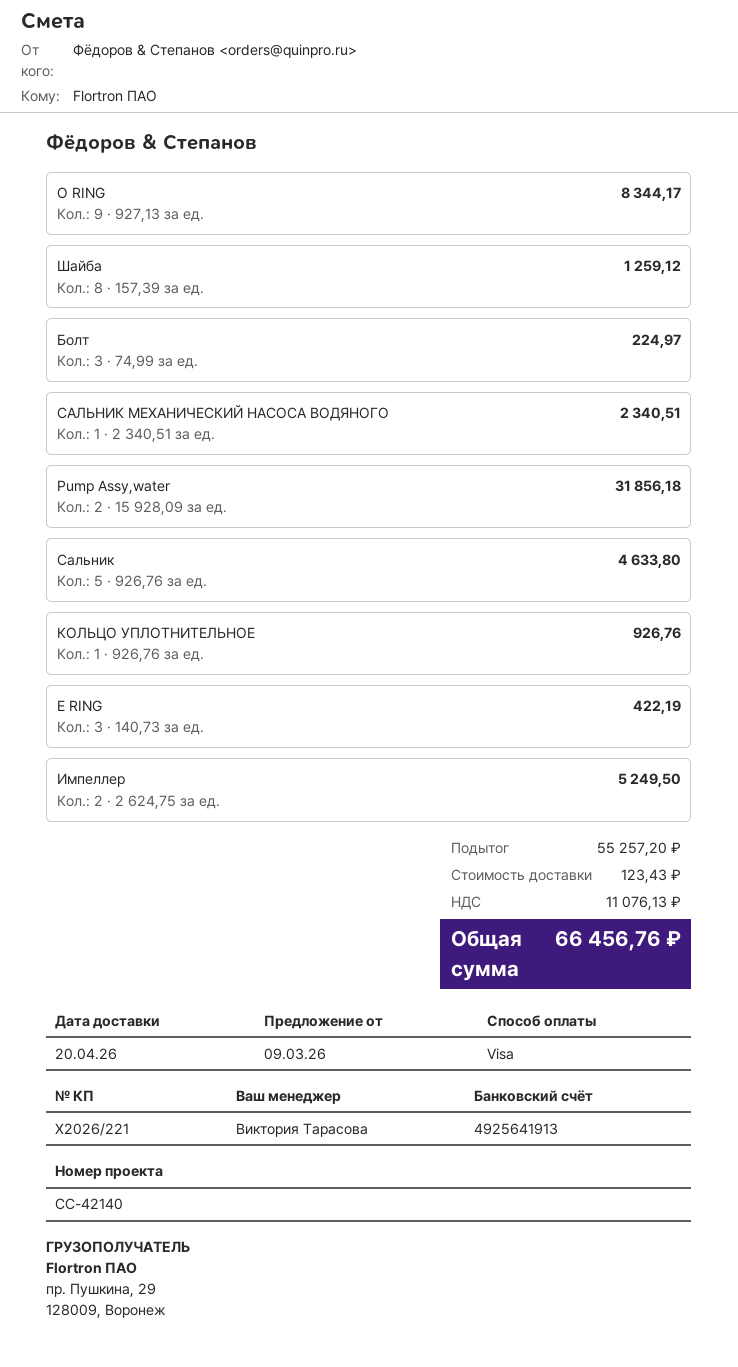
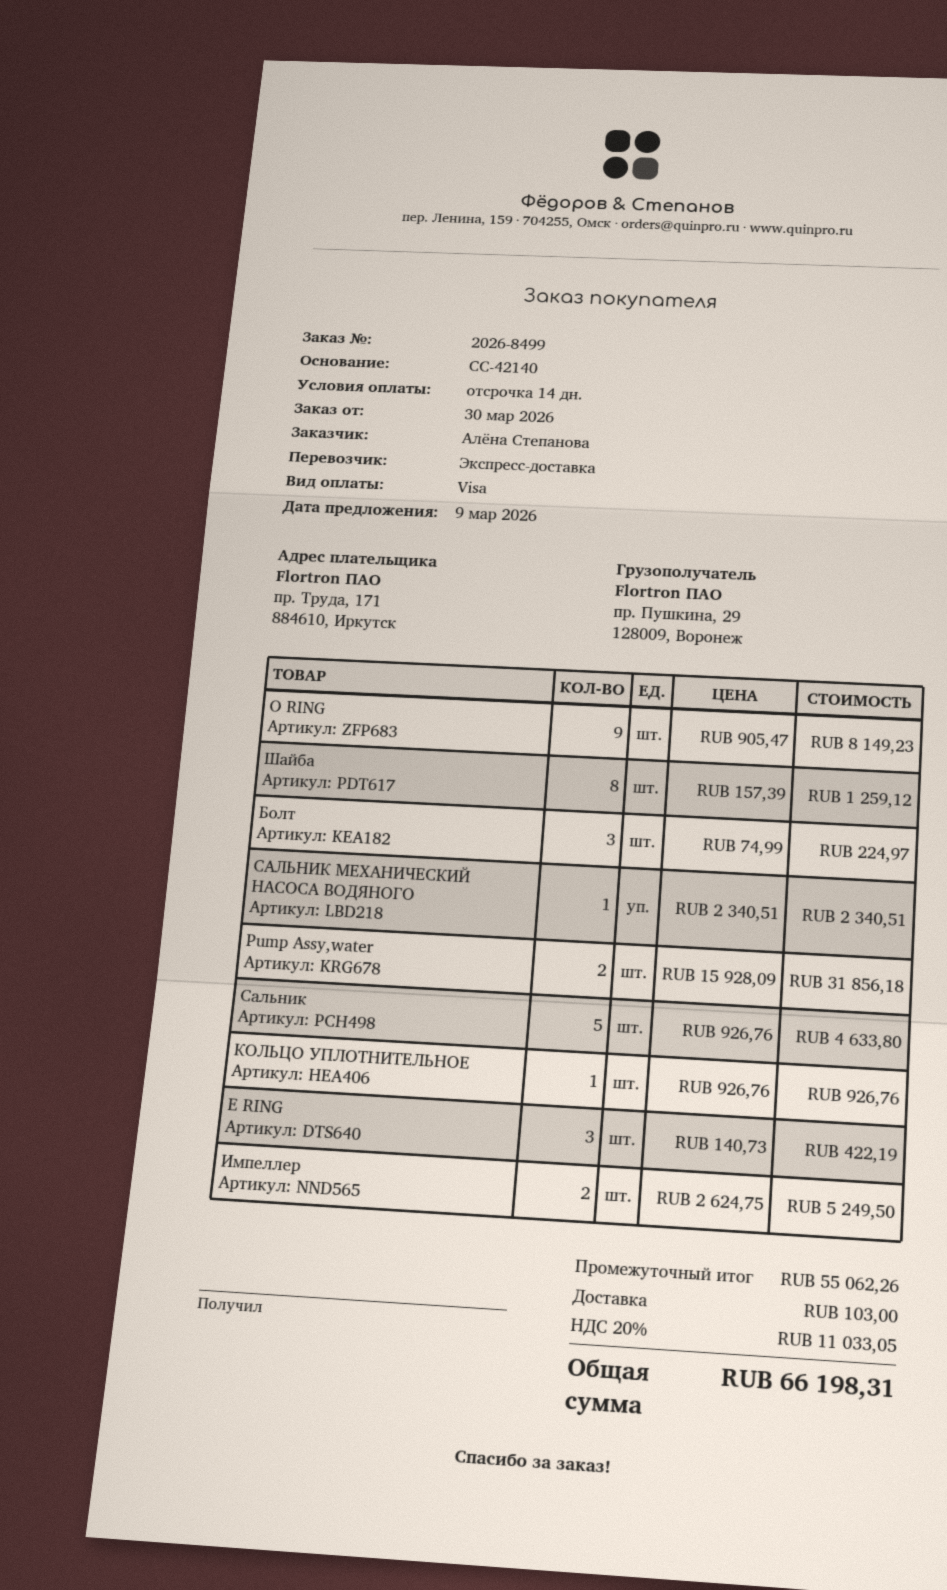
O RING: 9 x 927.13 = 8344.17 -> 9 x 905.47 = 8149.23
subtotal: 55257.20 -> 55062.26
shipping: 123.43 -> 103.00
tax: 11076.13 -> 11033.05
total: 66456.76 -> 66198.31

